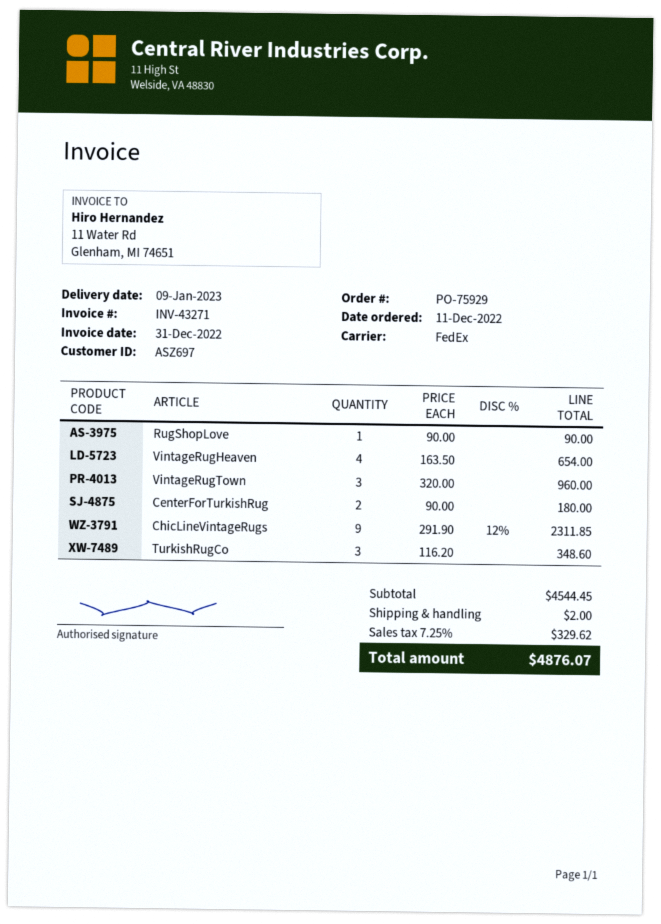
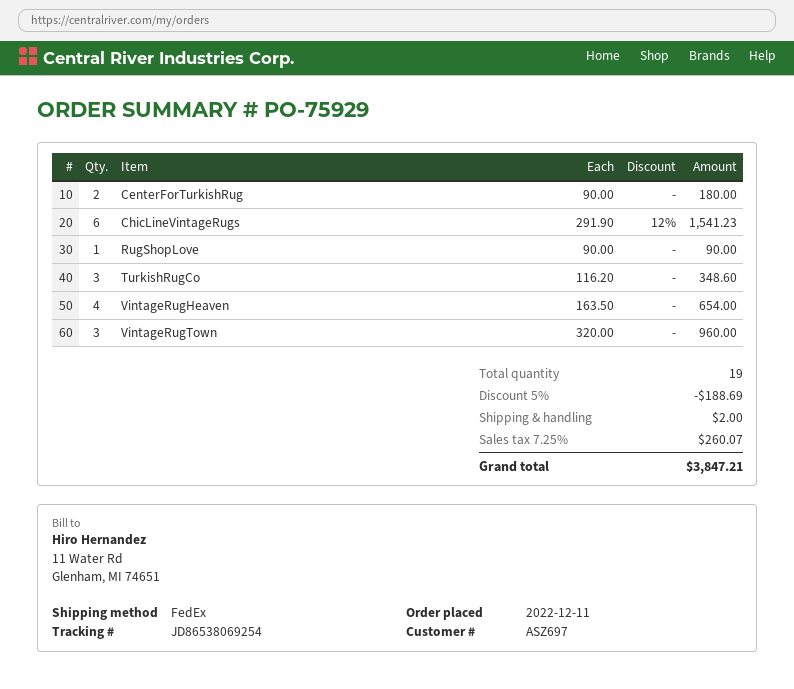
ChicLineVintageRugs: 9 x 291.90 - 12% = 2311.85 -> 6 x 291.90 - 12% = 1541.23
discount: none -> 5% = 188.69
tax: 7.25% = 329.62 -> 7.25% = 260.07
total: 4876.07 -> 3847.21

